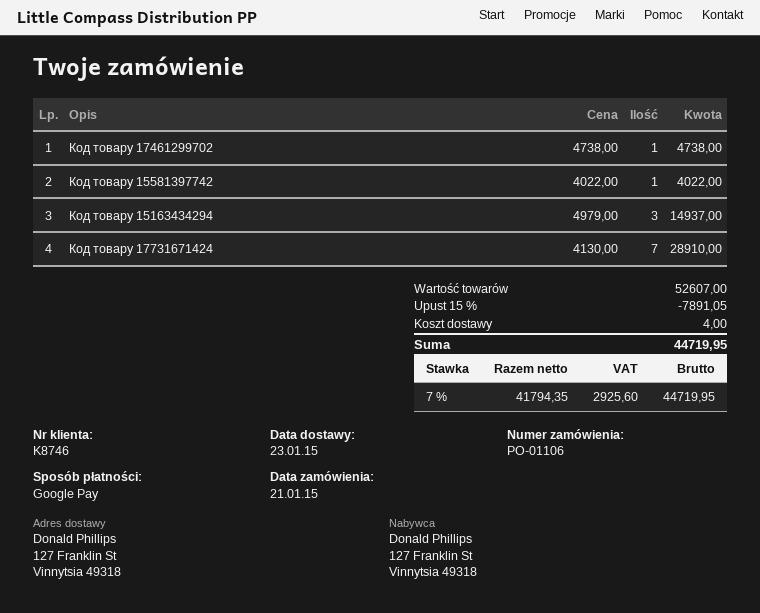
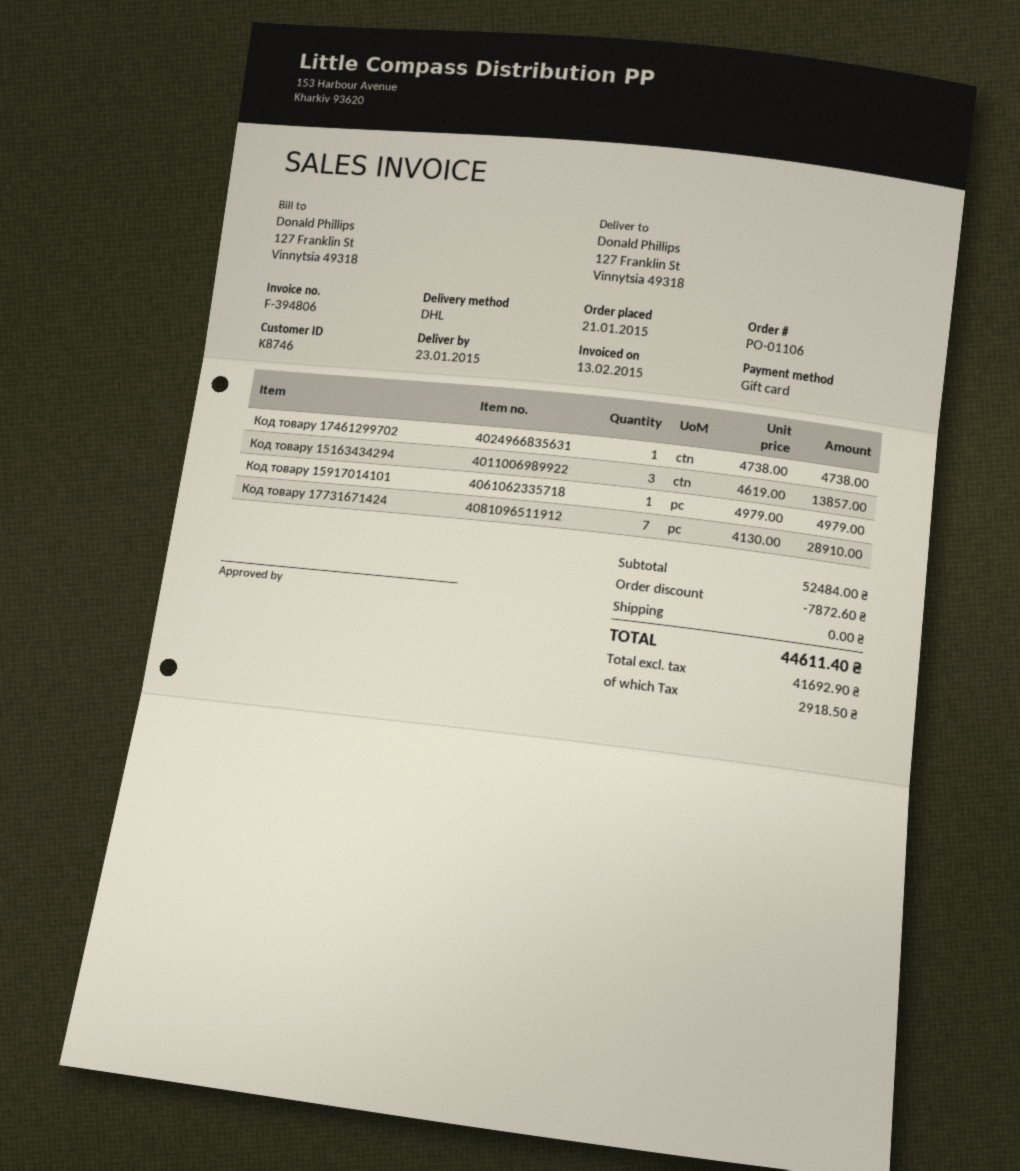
payment method: Google Pay -> gift card
Код товару 15581397742: 1 x 4022.00 = 4022.00 -> none
Код товару 15163434294: 3 x 4979.00 = 14937.00 -> 3 x 4619.00 = 13857.00
Код товару 15917014101: none -> 1 x 4979.00 = 4979.00
subtotal: 52607.00 -> 52484.00
discount: 7891.05 -> 7872.60
shipping: 4.00 -> 0.00
net: 41794.35 -> 41692.90
tax: 2925.60 -> 2918.50
total: 44719.95 -> 44611.40

